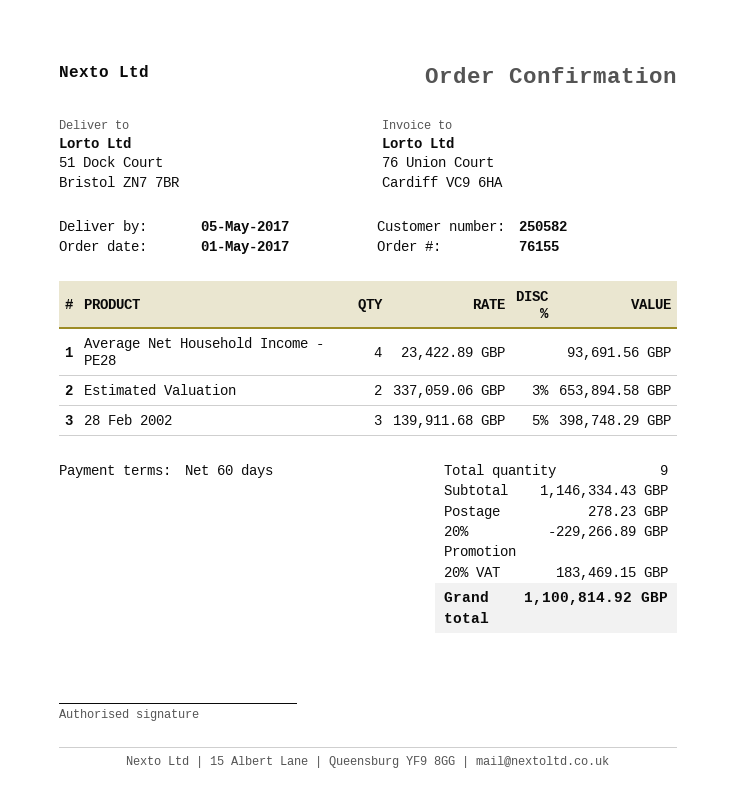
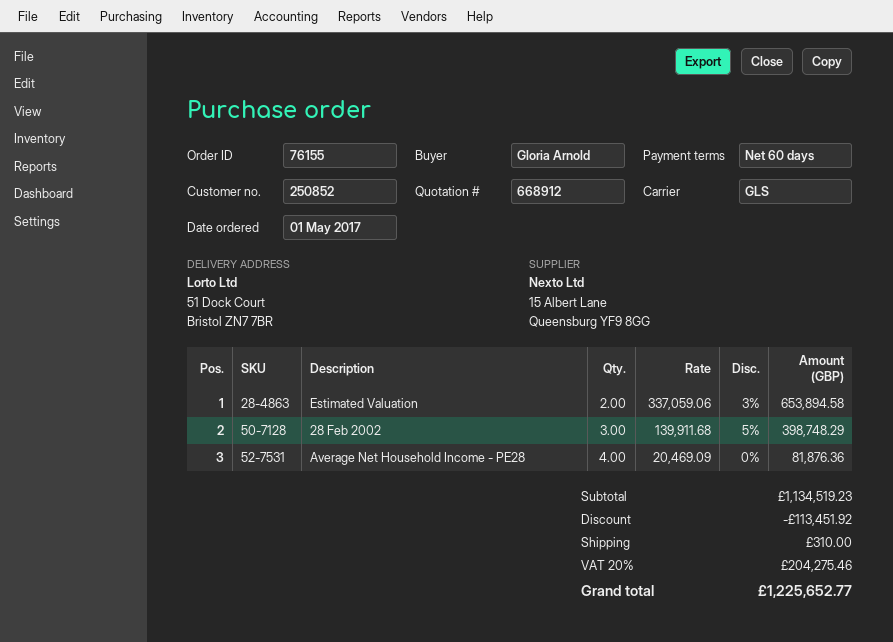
customer number: 250582 -> 250852
Average Net Household Income - PE28: 4 x 23422.89 = 93691.56 -> 4 x 20469.09 = 81876.36
subtotal: 1146334.43 -> 1134519.23
discount: 229266.89 -> 113451.92
shipping: 278.23 -> 310.00
tax: 20% = 183469.15 -> 20% = 204275.46
total: 1100814.92 -> 1225652.77

